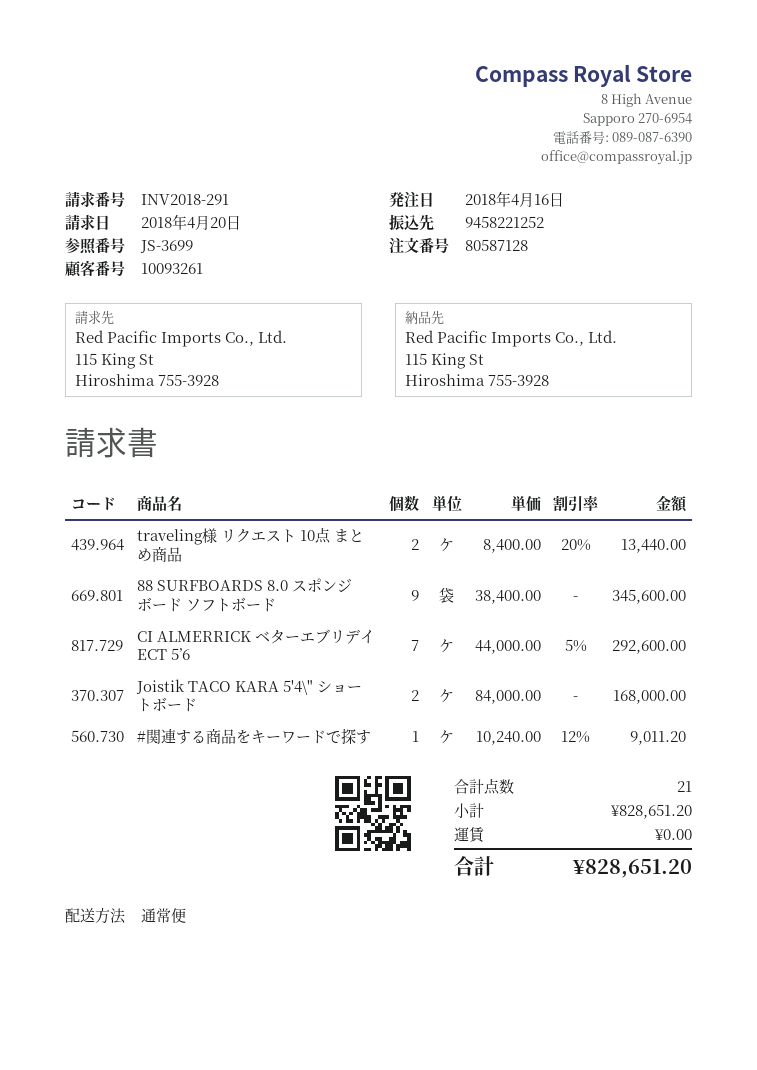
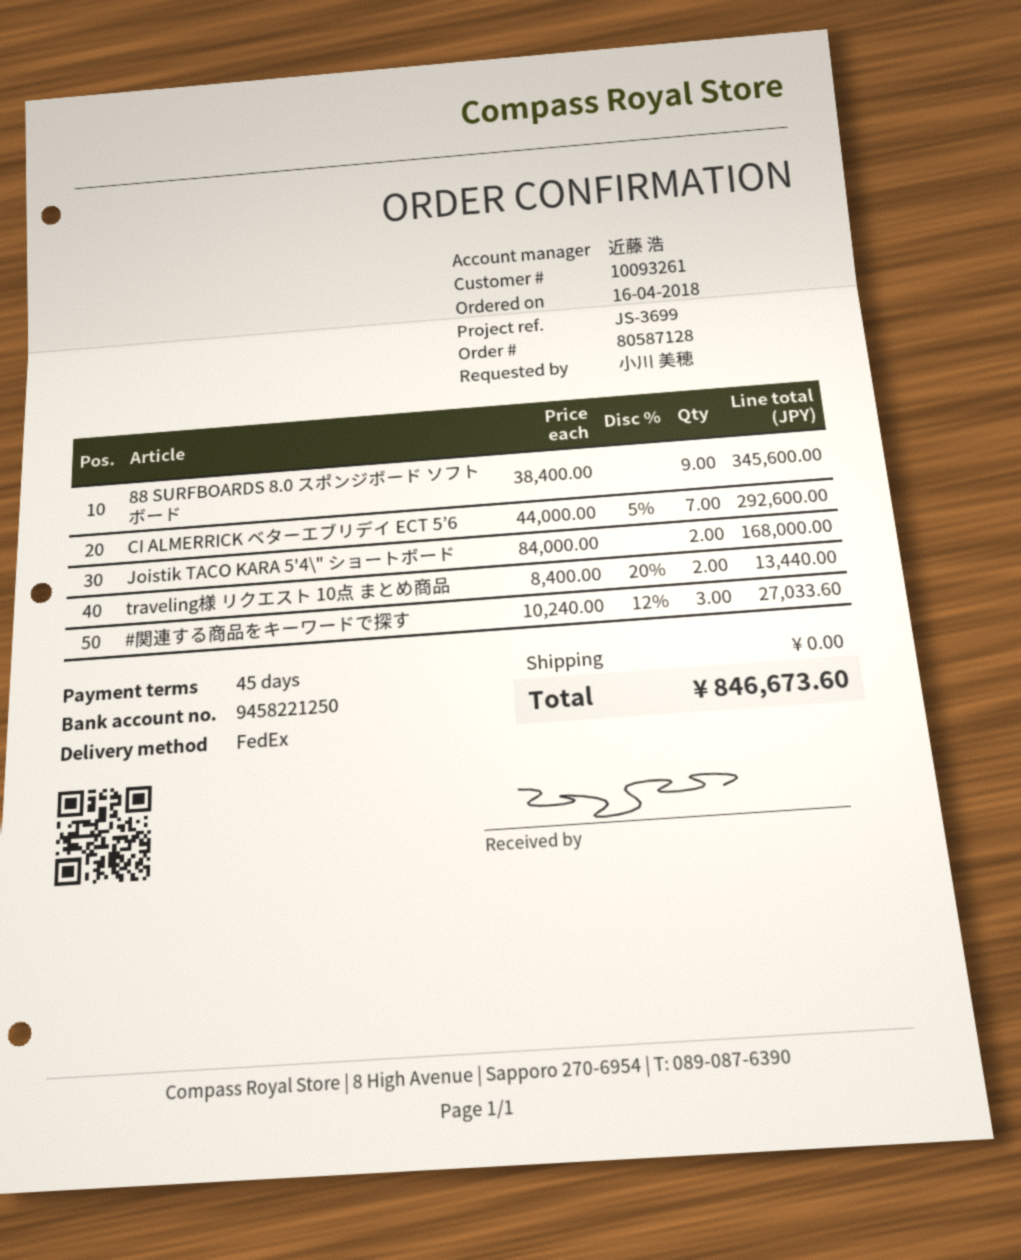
bank account: 9458221252 -> 9458221250
shipping method: standard -> FedEx
#関連する商品をキーワードで探す: 1 x 10240.00 - 12% = 9011.20 -> 3 x 10240.00 - 12% = 27033.60
total: 828651.20 -> 846673.60

